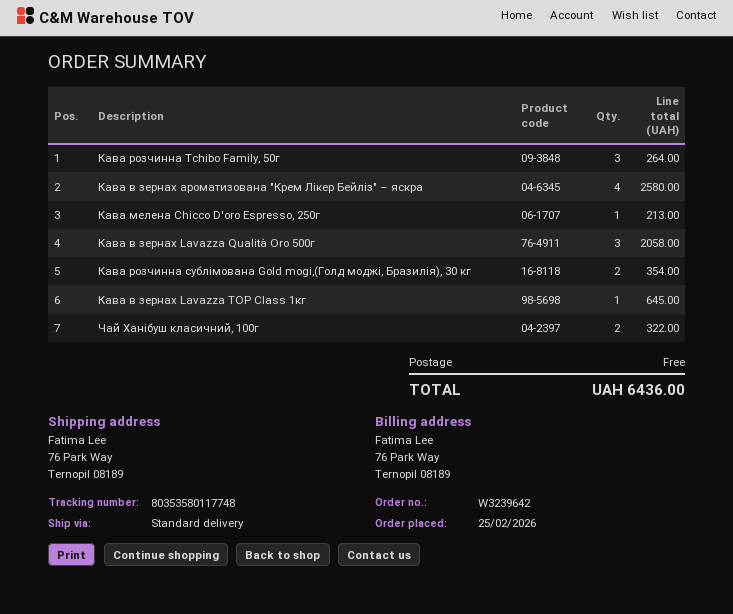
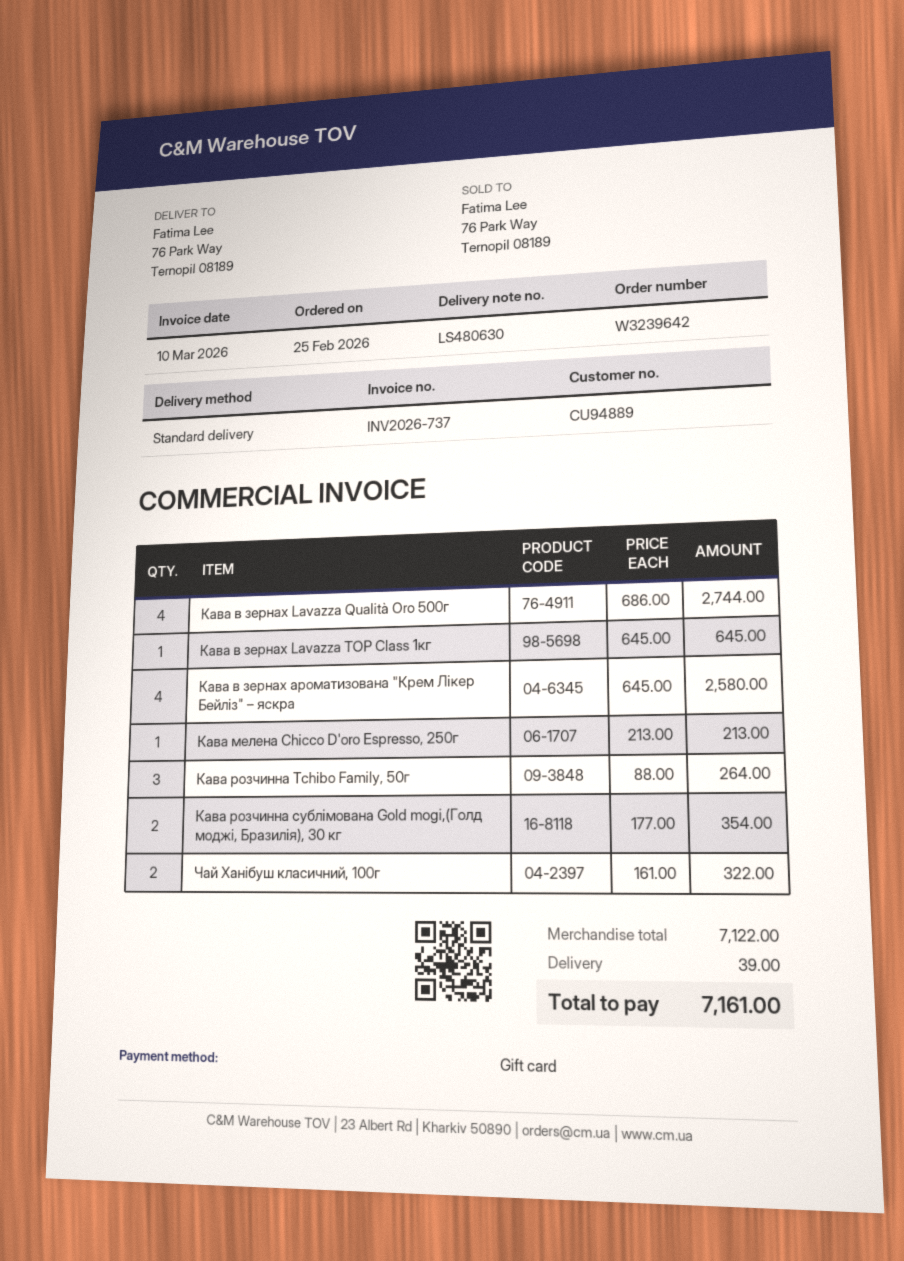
Кава в зернах Lavazza Qualità Oro 500г: 3 for 2058.00 -> 4 for 2744.00
shipping: 0.00 -> 39.00
total: 6436.00 -> 7161.00

